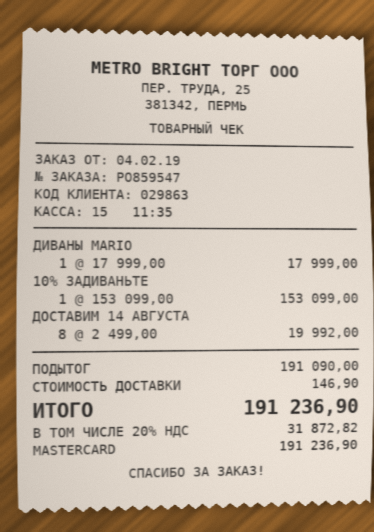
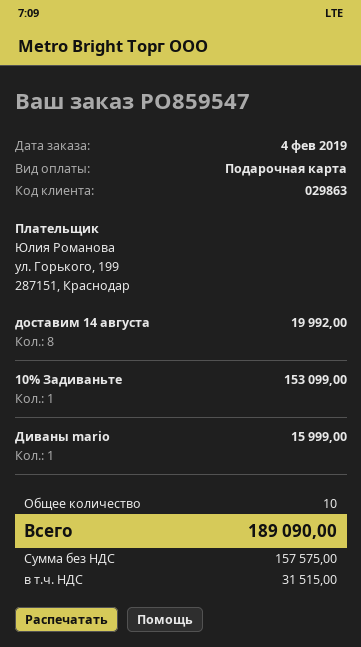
payment method: Mastercard -> gift card
ДИВАНЫ MARIO: 1 for 17999.00 -> 1 for 15999.00
shipping: 146.90 -> none
tax: 31872.82 -> 31515.00
total: 191236.90 -> 189090.00

